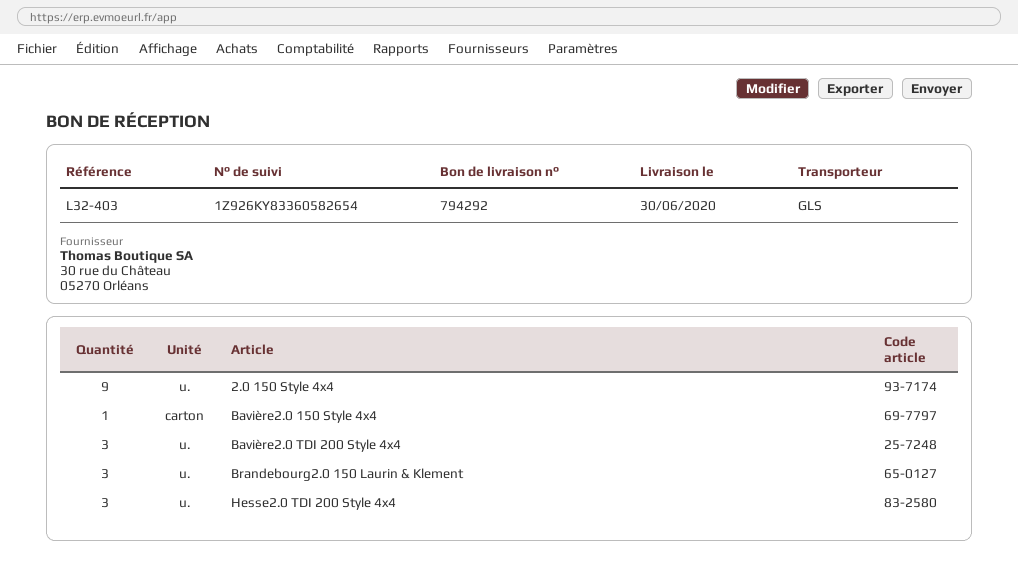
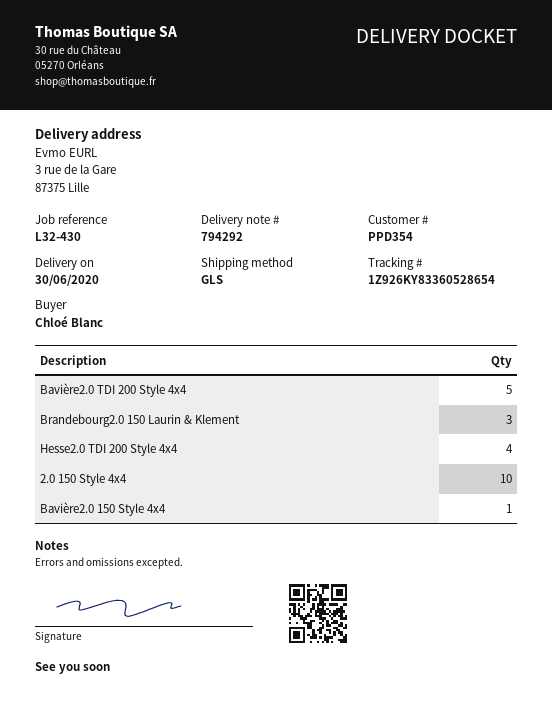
reference: L32-403 -> L32-430
tracking number: 1Z926KY83360582654 -> 1Z926KY83360528654
2.0 150 Style 4x4: 9 -> 10
Bavière2.0 TDI 200 Style 4x4: 3 -> 5
Hesse2.0 TDI 200 Style 4x4: 3 -> 4

